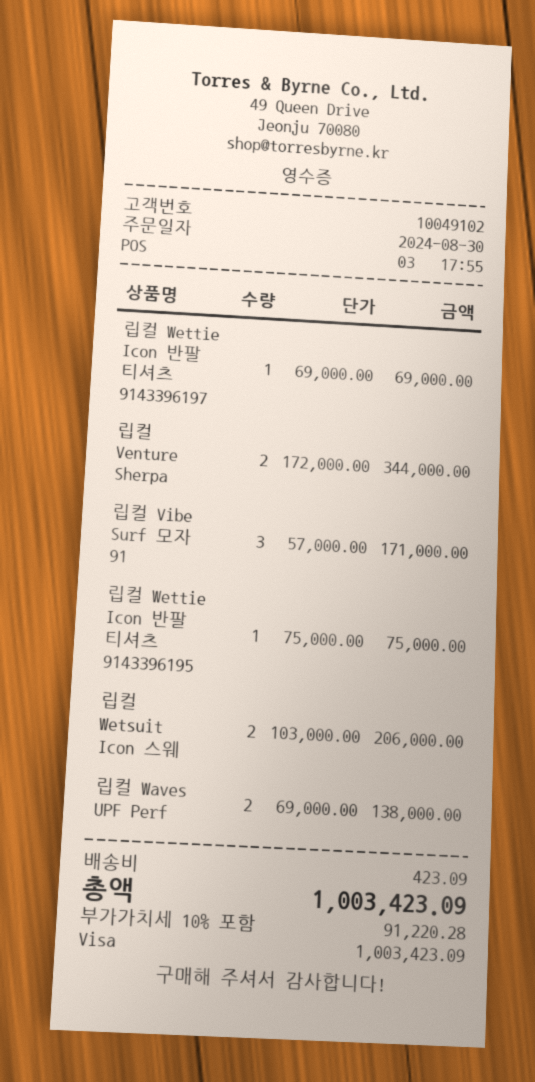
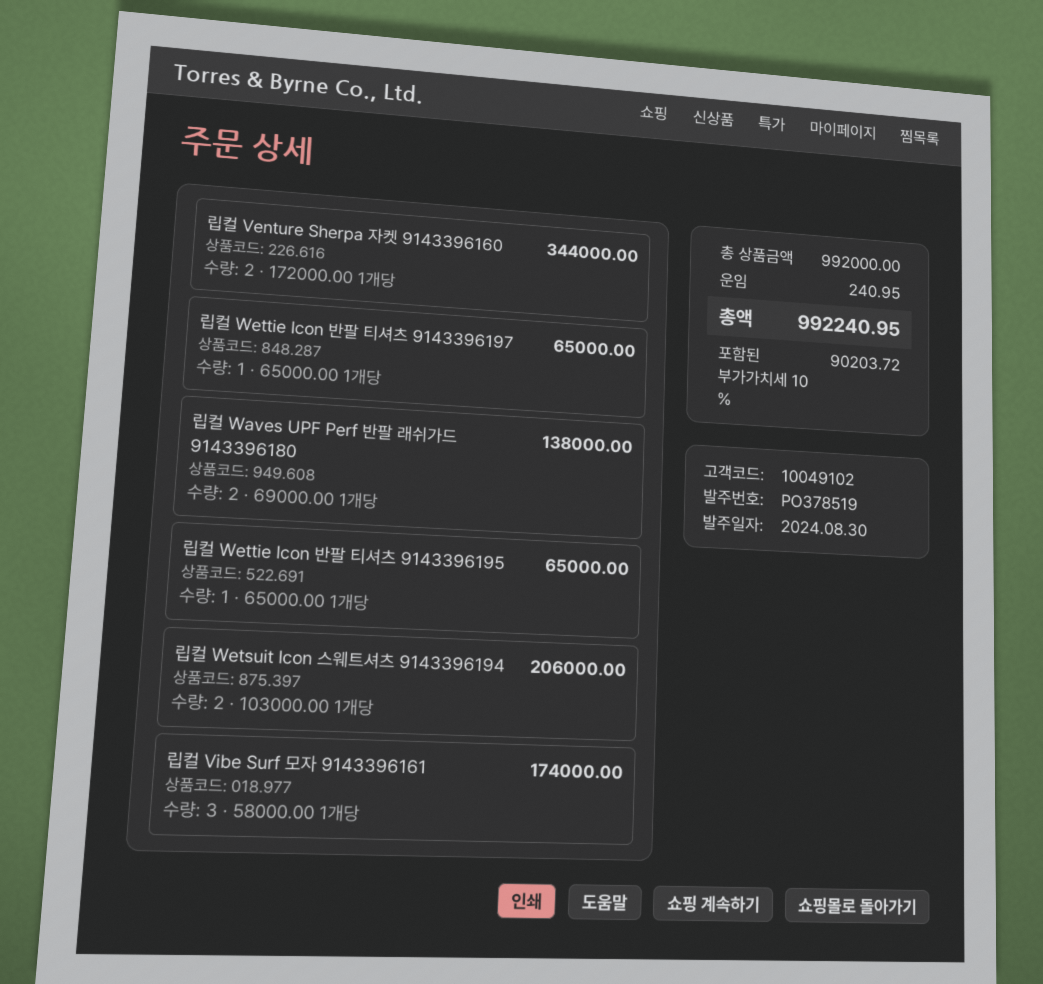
립컬 Wettie Icon 반팔 티셔츠 9143396197: 1 x 69000.00 = 69000.00 -> 1 x 65000.00 = 65000.00
립컬 Vibe Surf 모자 91: 3 x 57000.00 = 171000.00 -> 3 x 58000.00 = 174000.00
립컬 Wettie Icon 반팔 티셔츠 9143396195: 1 x 75000.00 = 75000.00 -> 1 x 65000.00 = 65000.00
shipping: 423.09 -> 240.95
tax: 10% = 91220.28 -> 10% = 90203.72
total: 1003423.09 -> 992240.95

